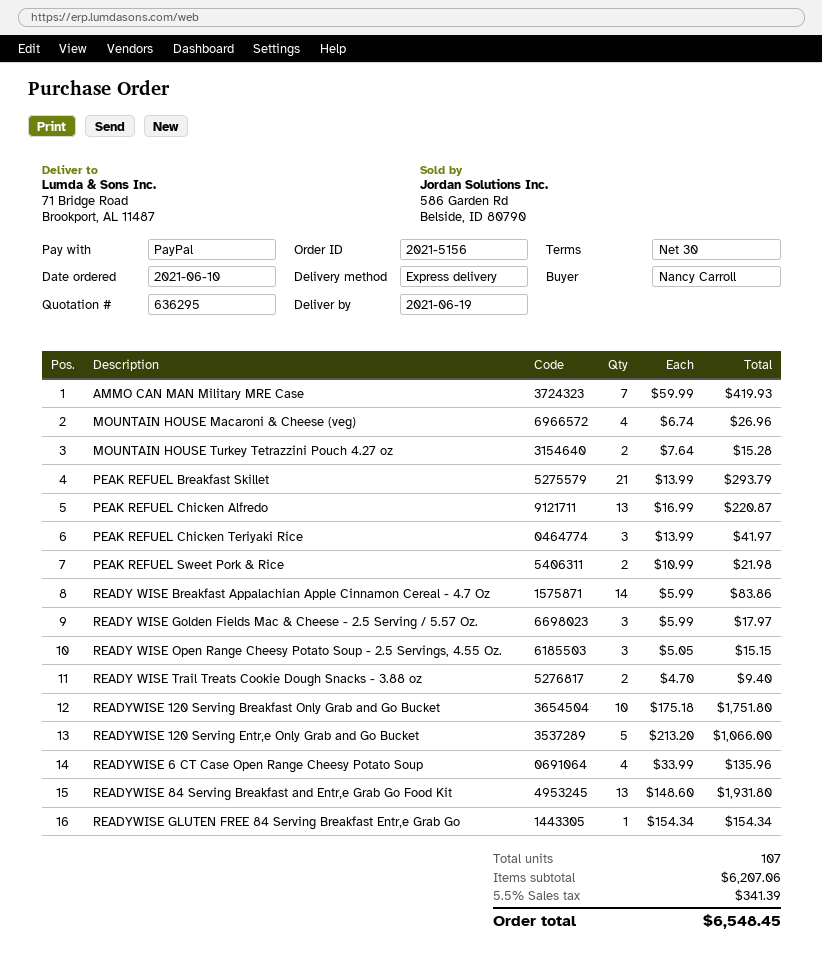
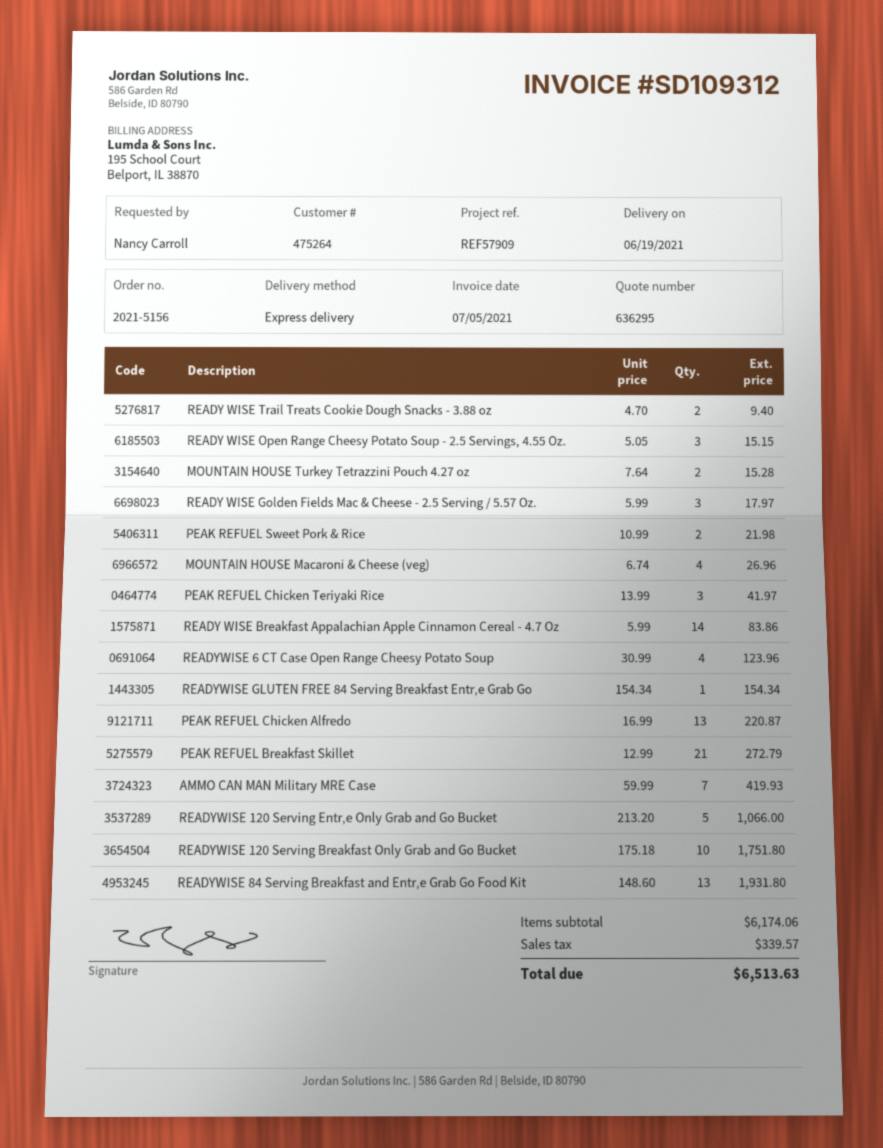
PEAK REFUEL Breakfast Skillet: 21 x 13.99 = 293.79 -> 21 x 12.99 = 272.79
READYWISE 6 CT Case Open Range Cheesy Potato Soup: 4 x 33.99 = 135.96 -> 4 x 30.99 = 123.96
subtotal: 6207.06 -> 6174.06
tax: 341.39 -> 339.57
total: 6548.45 -> 6513.63

